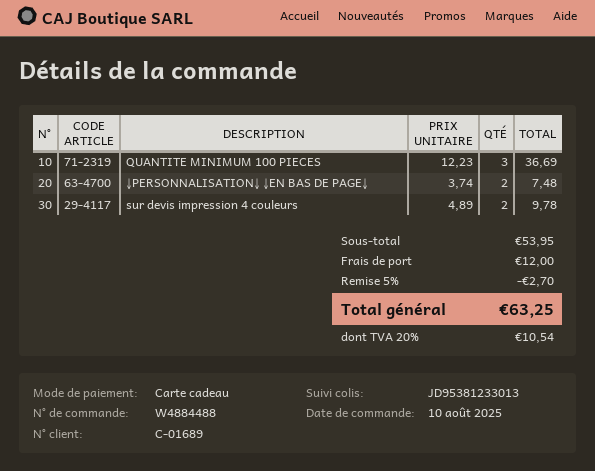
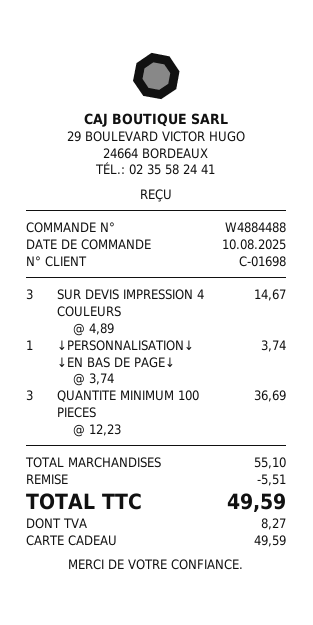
customer number: C-01689 -> C-01698
↓PERSONNALISATION↓ ↓EN BAS DE PAGE↓: 2 x 3.74 = 7.48 -> 1 x 3.74 = 3.74
sur devis impression 4 couleurs: 2 x 4.89 = 9.78 -> 3 x 4.89 = 14.67
subtotal: 53.95 -> 55.10
discount: 2.70 -> 5.51
shipping: 12.00 -> none
tax: 10.54 -> 8.27
total: 63.25 -> 49.59

